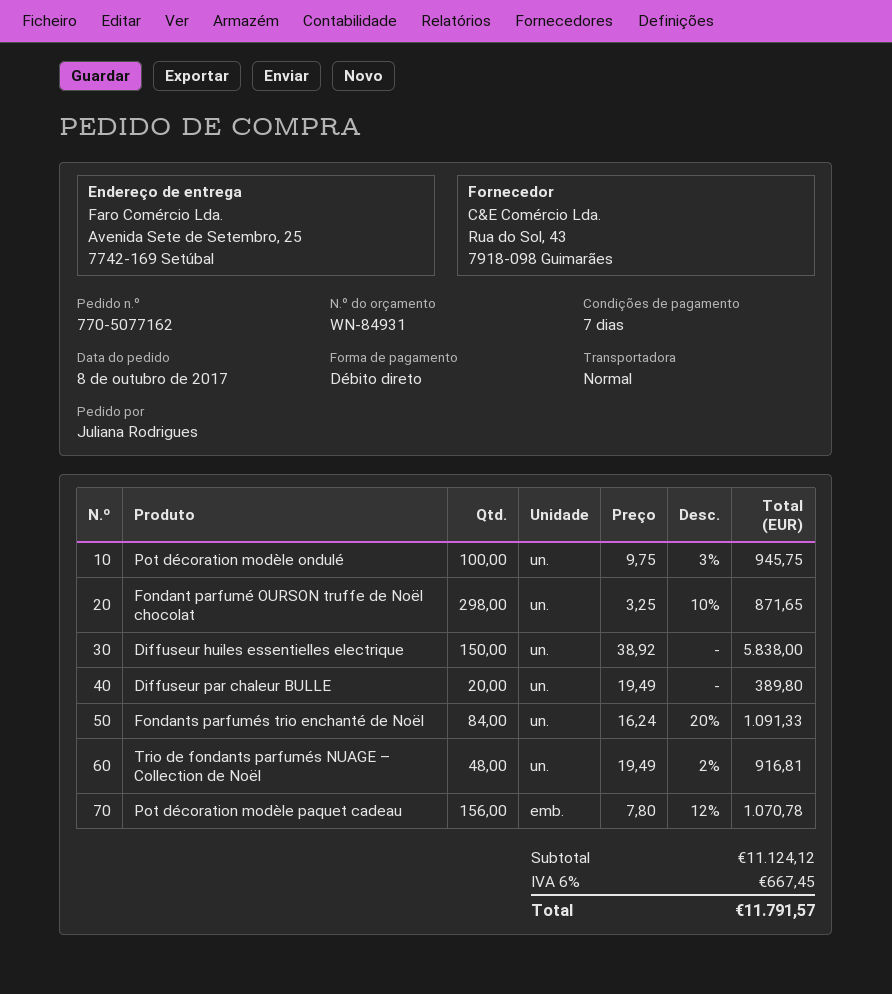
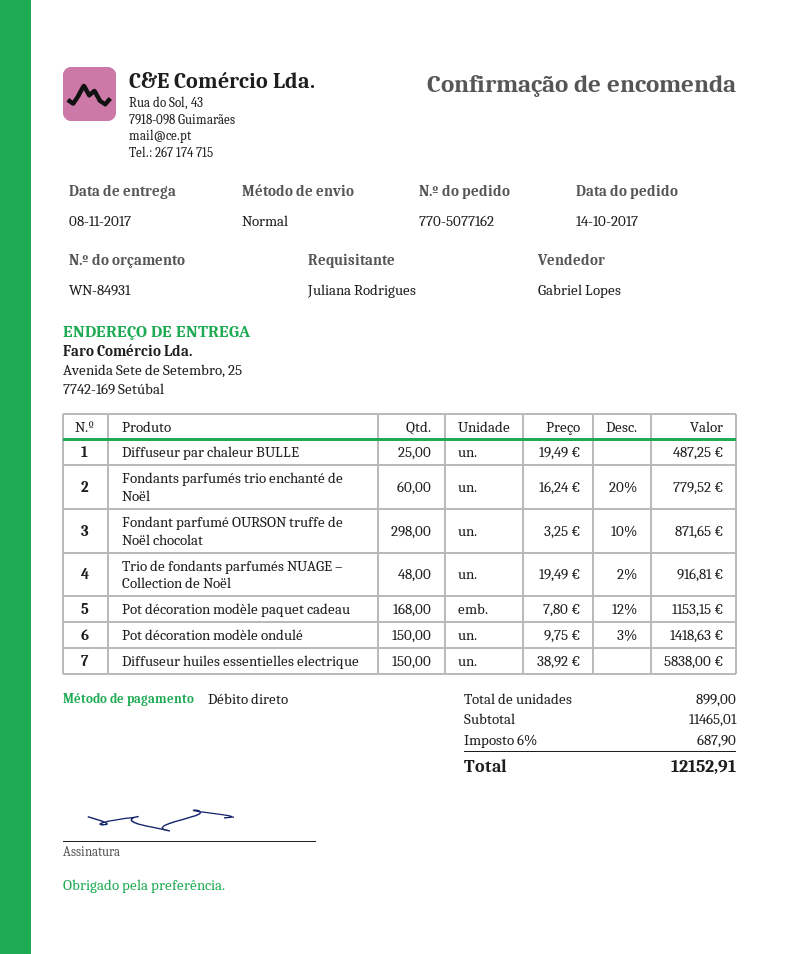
order date: 2017-10-08 -> 2017-10-14
Pot décoration modèle ondulé: 100 x 9.75 - 3% = 945.75 -> 150 x 9.75 - 3% = 1418.63
Diffuseur par chaleur BULLE: 20 x 19.49 = 389.80 -> 25 x 19.49 = 487.25
Fondants parfumés trio enchanté de Noël: 84 x 16.24 - 20% = 1091.33 -> 60 x 16.24 - 20% = 779.52
Pot décoration modèle paquet cadeau: 156 x 7.80 - 12% = 1070.78 -> 168 x 7.80 - 12% = 1153.15
subtotal: 11124.12 -> 11465.01
tax: 6% = 667.45 -> 6% = 687.90
total: 11791.57 -> 12152.91

